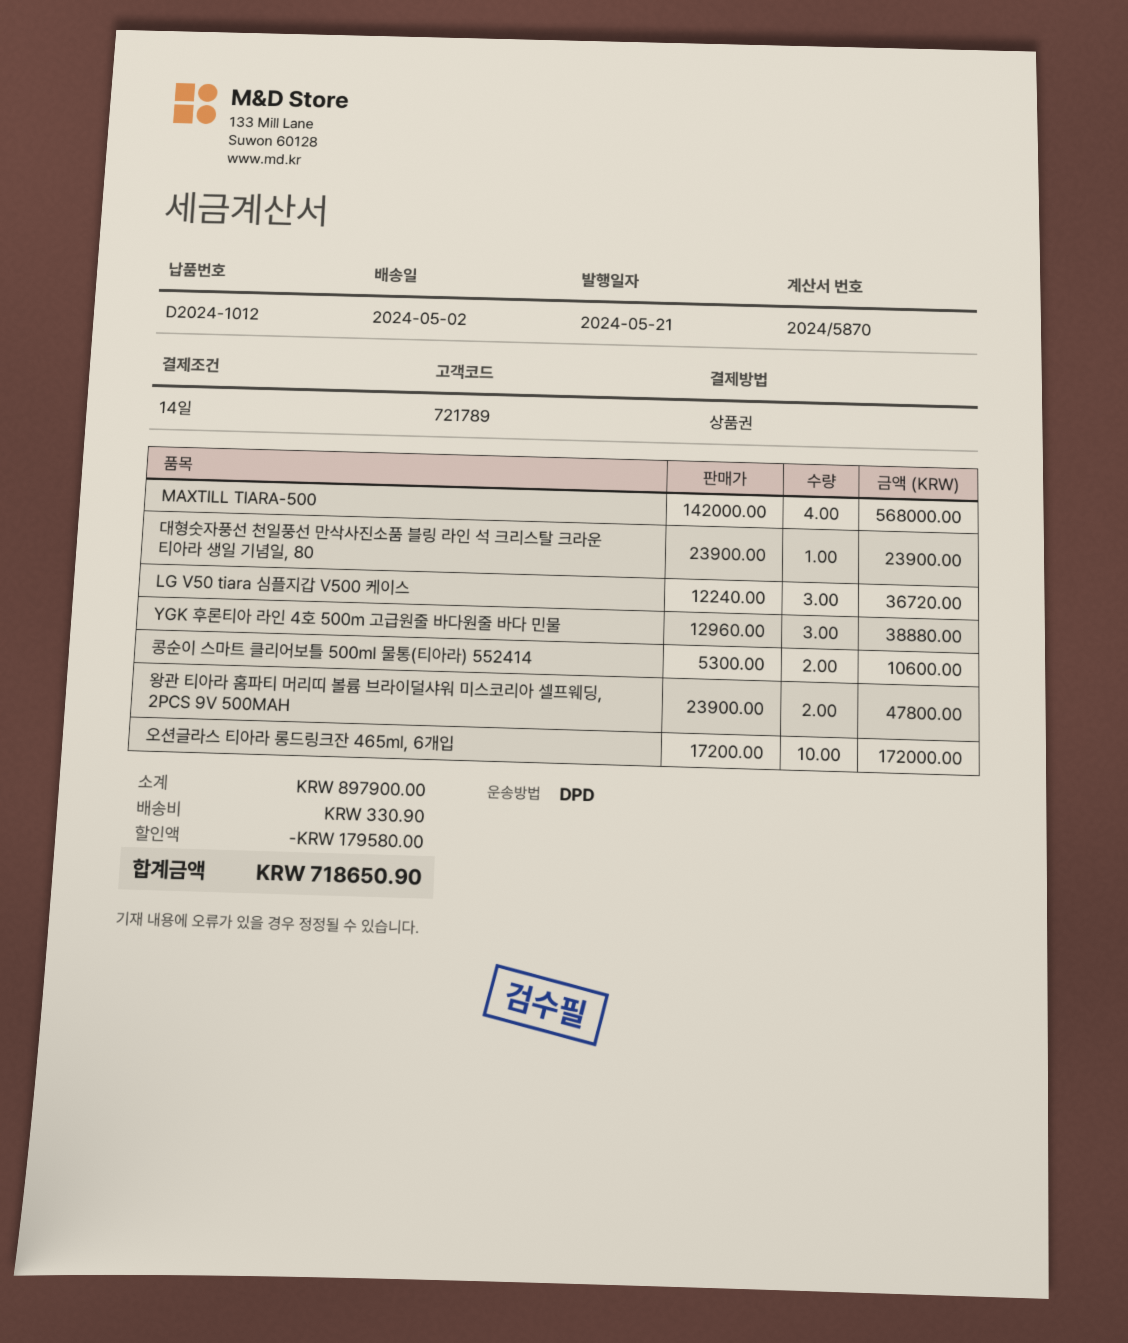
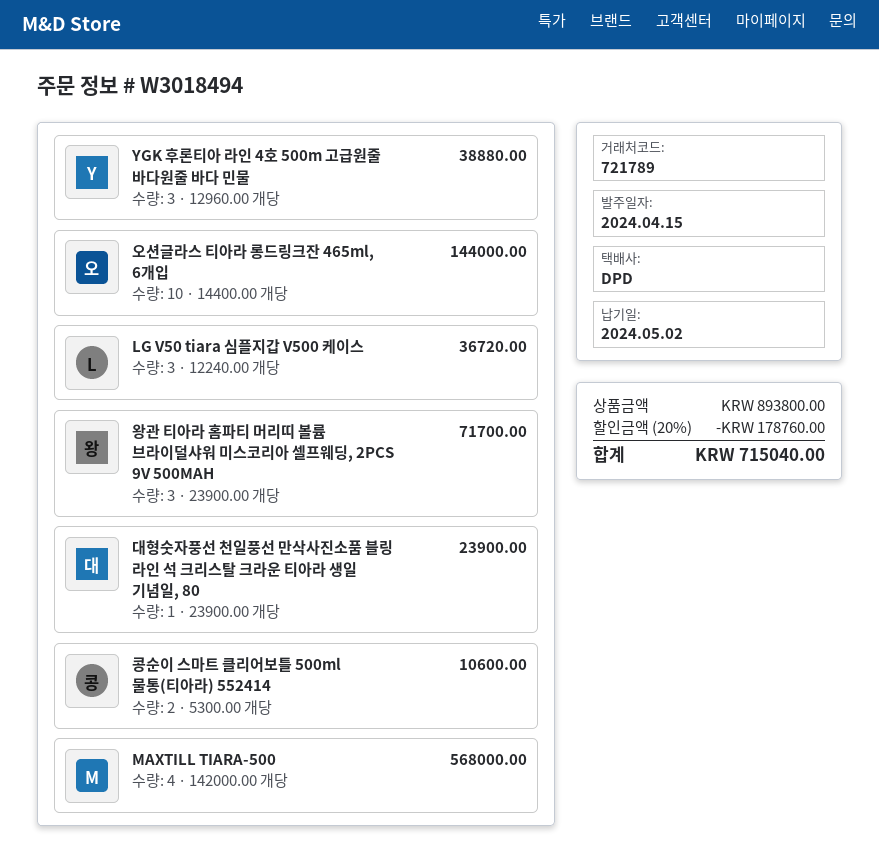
왕관 티아라 홈파티 머리띠 볼륨 브라이덜샤워 미스코리아 셀프웨딩, 2PCS 9V 500MAH: 2 x 23900.00 = 47800.00 -> 3 x 23900.00 = 71700.00
오션글라스 티아라 롱드링크잔 465ml, 6개입: 10 x 17200.00 = 172000.00 -> 10 x 14400.00 = 144000.00
subtotal: 897900.00 -> 893800.00
discount: 179580.00 -> 178760.00
shipping: 330.90 -> none
total: 718650.90 -> 715040.00

